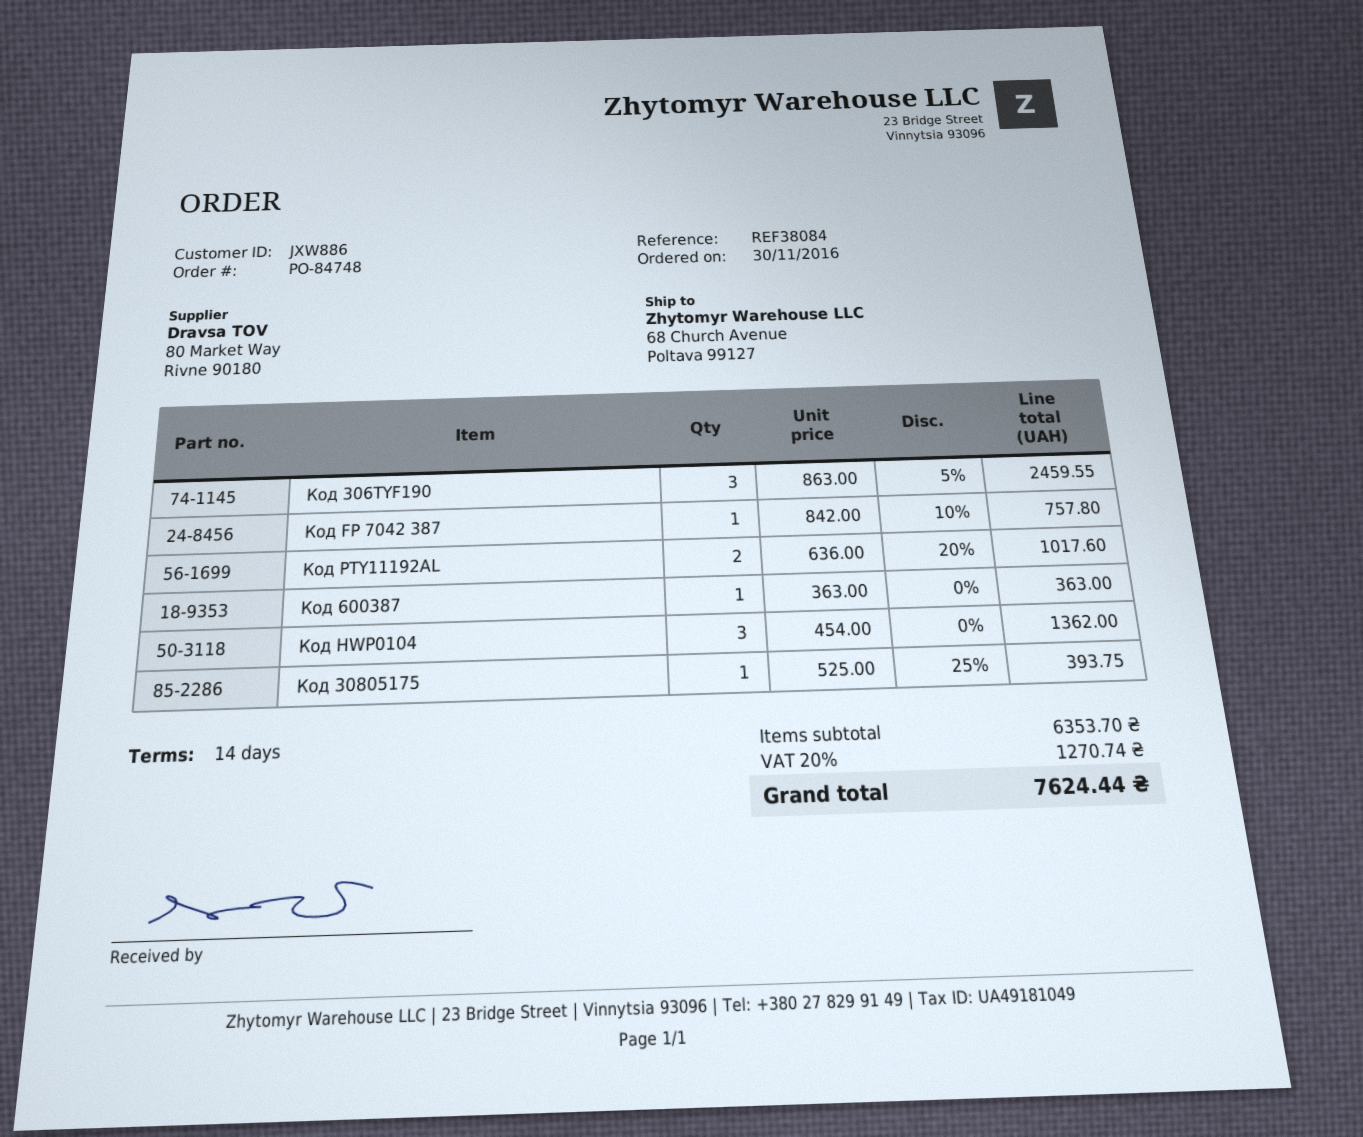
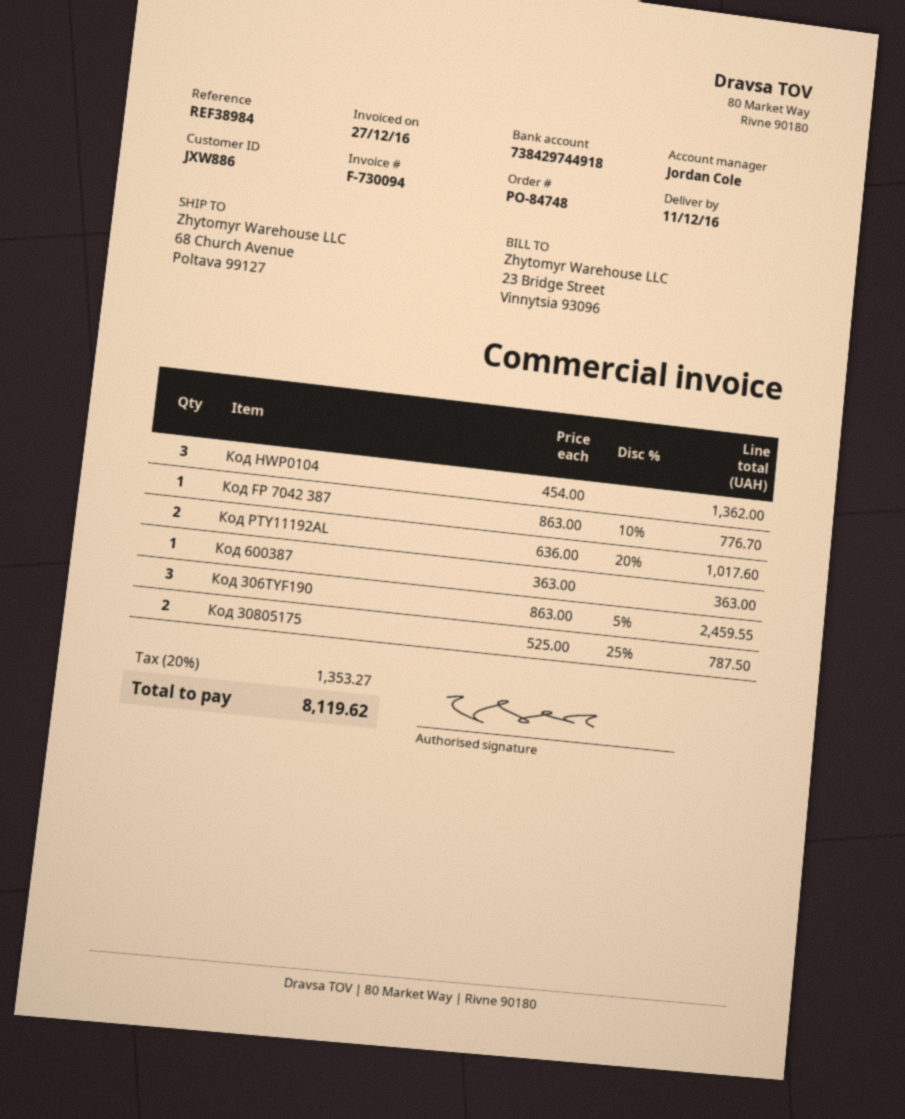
reference: REF38084 -> REF38984
Код FP 7042 387: 1 x 842.00 - 10% = 757.80 -> 1 x 863.00 - 10% = 776.70
Код 30805175: 1 x 525.00 - 25% = 393.75 -> 2 x 525.00 - 25% = 787.50
tax: 20% = 1270.74 -> 20% = 1353.27
total: 7624.44 -> 8119.62

